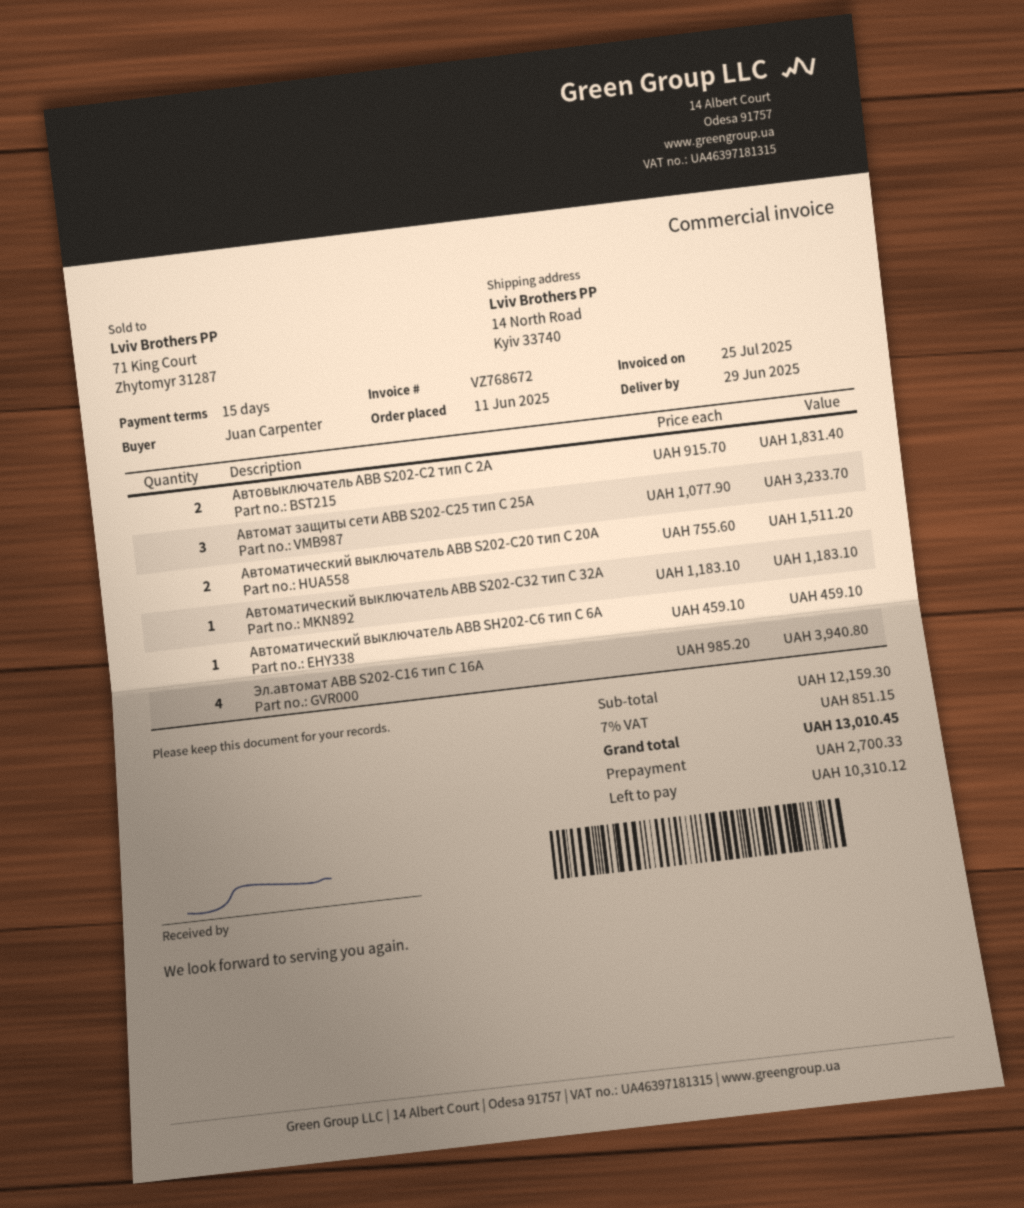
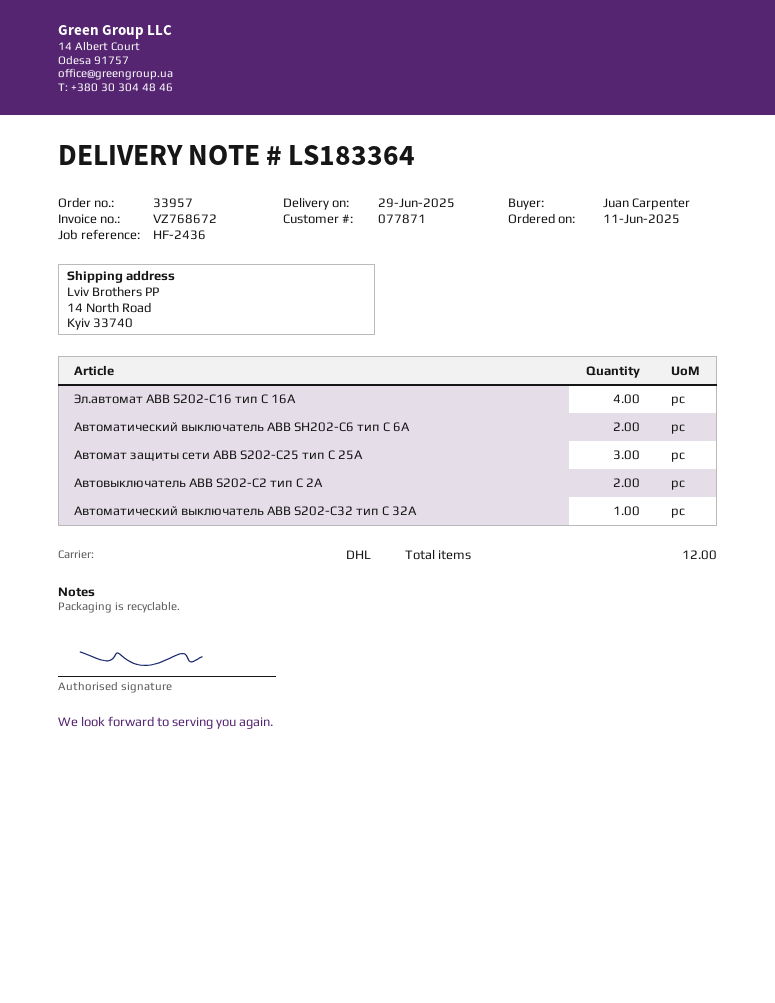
Автоматический выключатель ABB S202-C20 тип C 20А: 2 -> none
Автоматический выключатель ABB SH202-C6 тип C 6А: 1 -> 2

